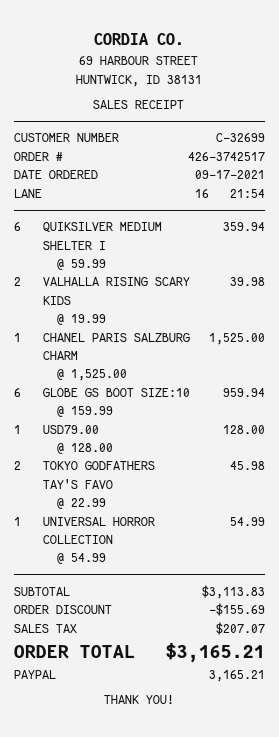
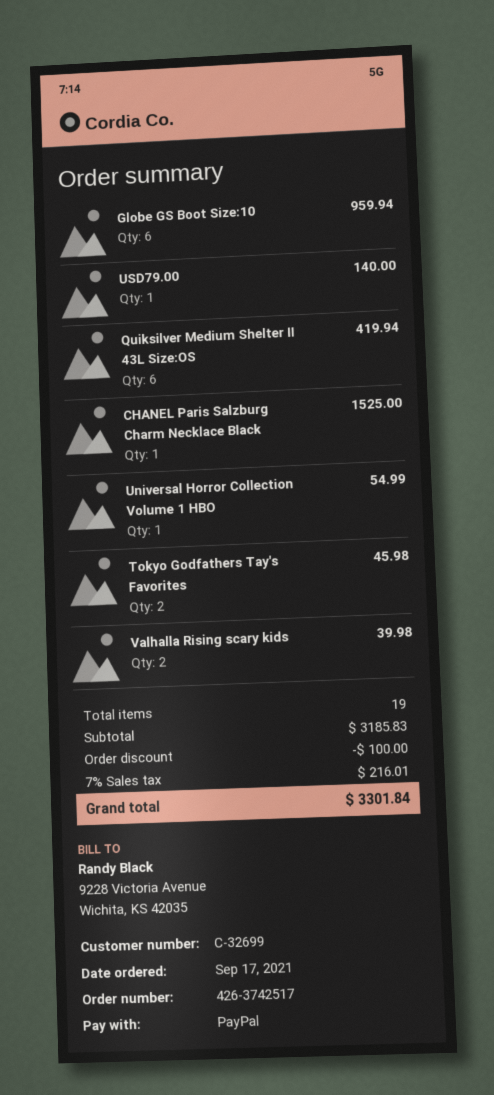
QUIKSILVER MEDIUM SHELTER I: 6 for 359.94 -> 6 for 419.94
USD79.00: 1 for 128.00 -> 1 for 140.00
subtotal: 3113.83 -> 3185.83
discount: 155.69 -> 100.00
tax: 207.07 -> 216.01
total: 3165.21 -> 3301.84

